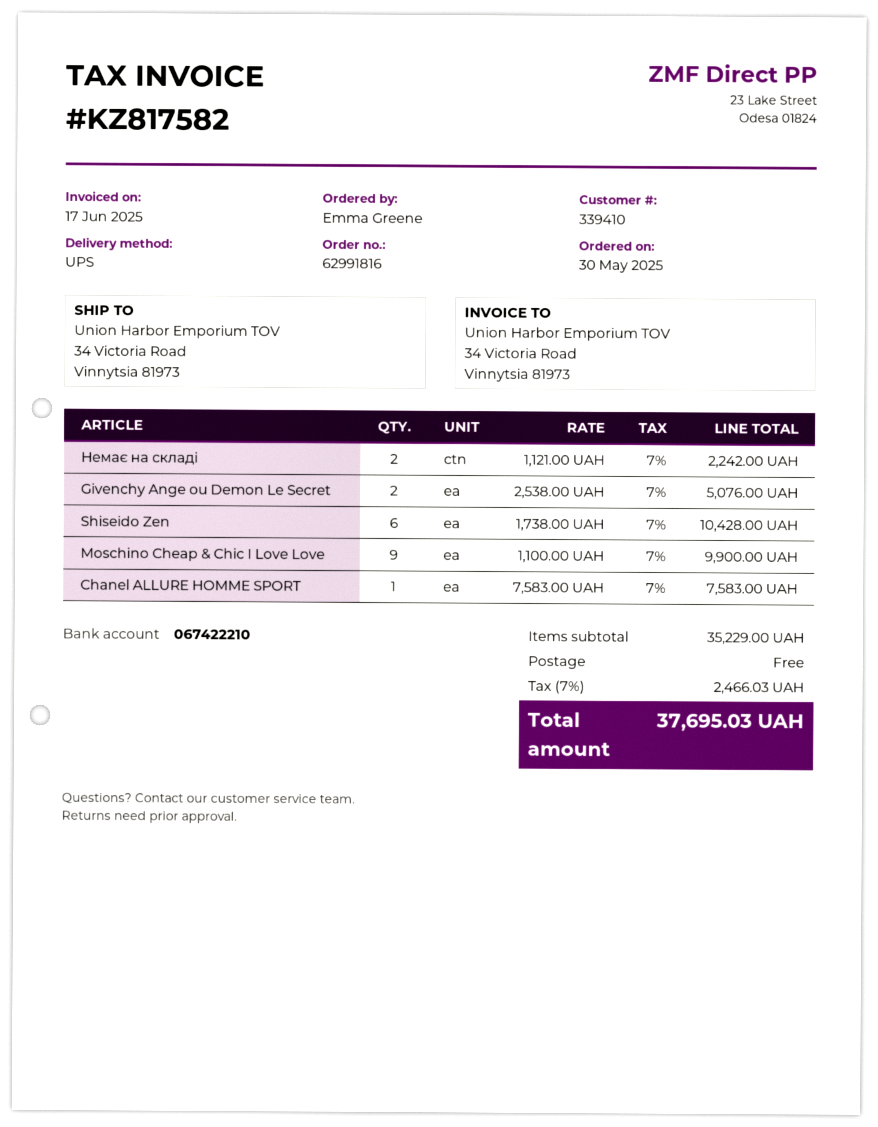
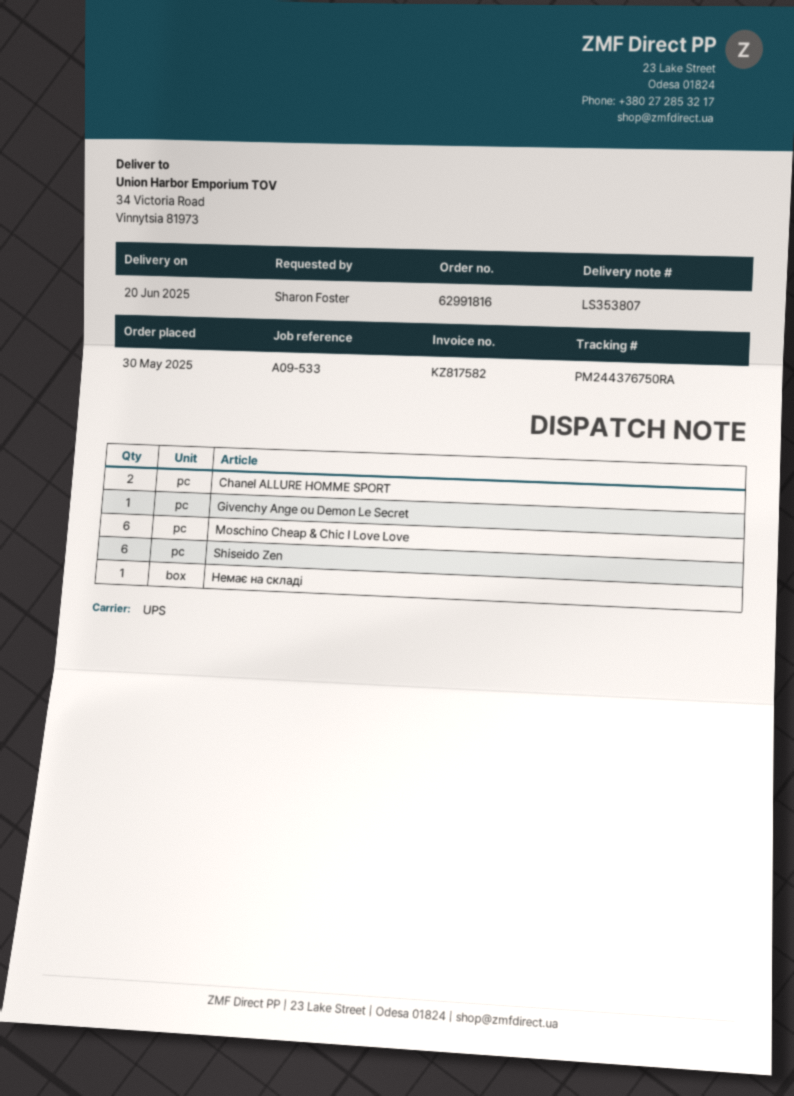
ordered by: Emma Greene -> Sharon Foster
Немає на складі: 2 -> 1
Givenchy Ange ou Demon Le Secret: 2 -> 1
Moschino Cheap & Chic I Love Love: 9 -> 6
Chanel ALLURE HOMME SPORT: 1 -> 2

